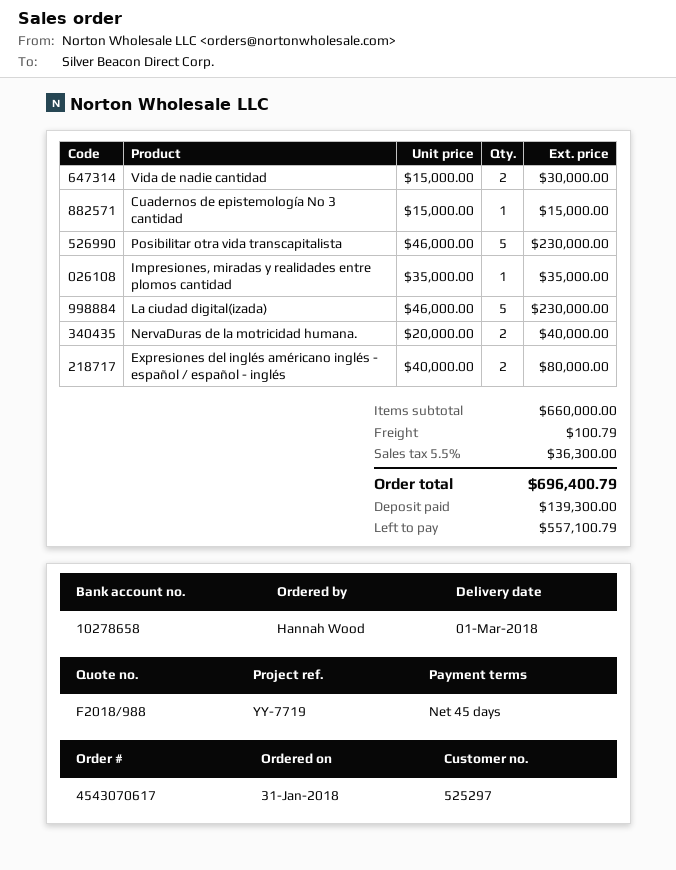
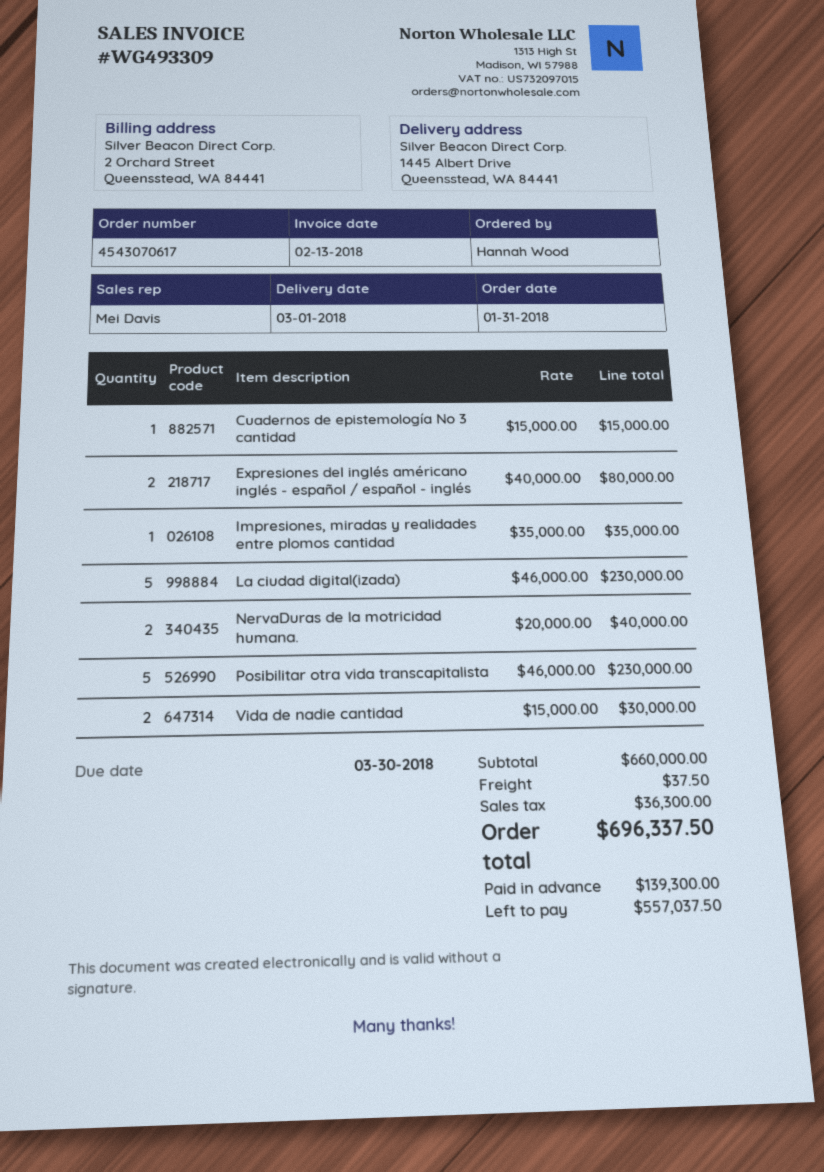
shipping: 100.79 -> 37.50
total: 696400.79 -> 696337.50
balance: 557100.79 -> 557037.50

